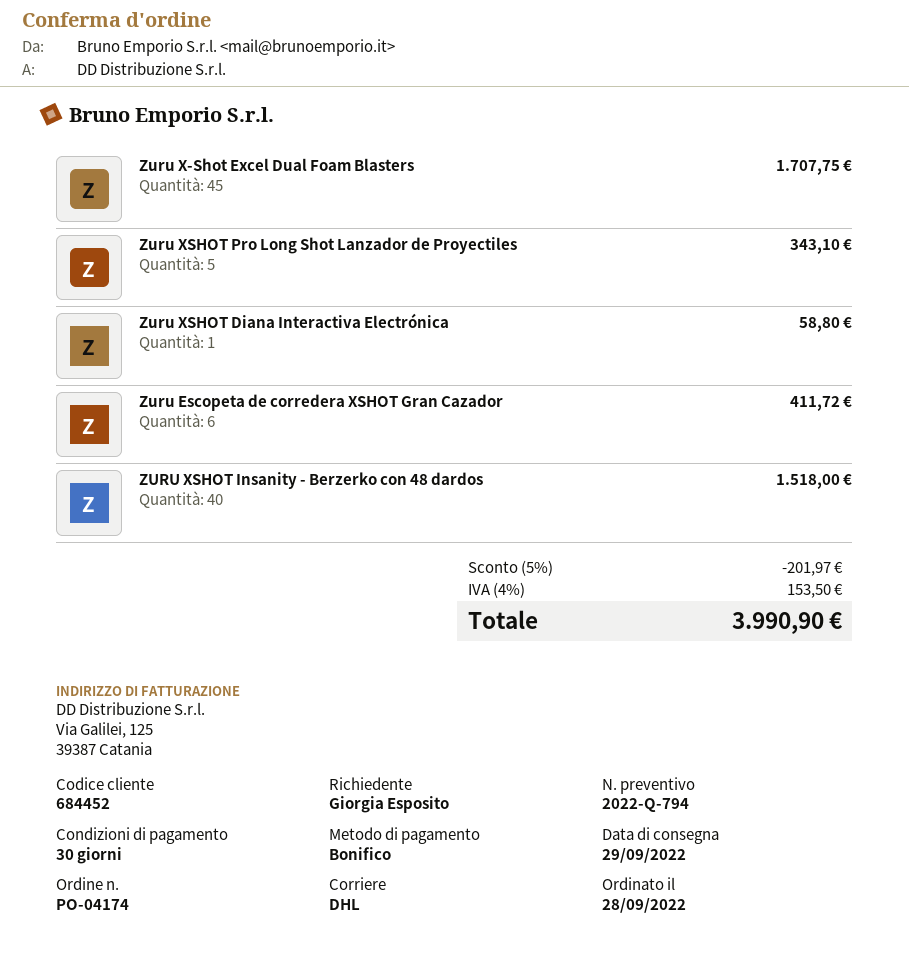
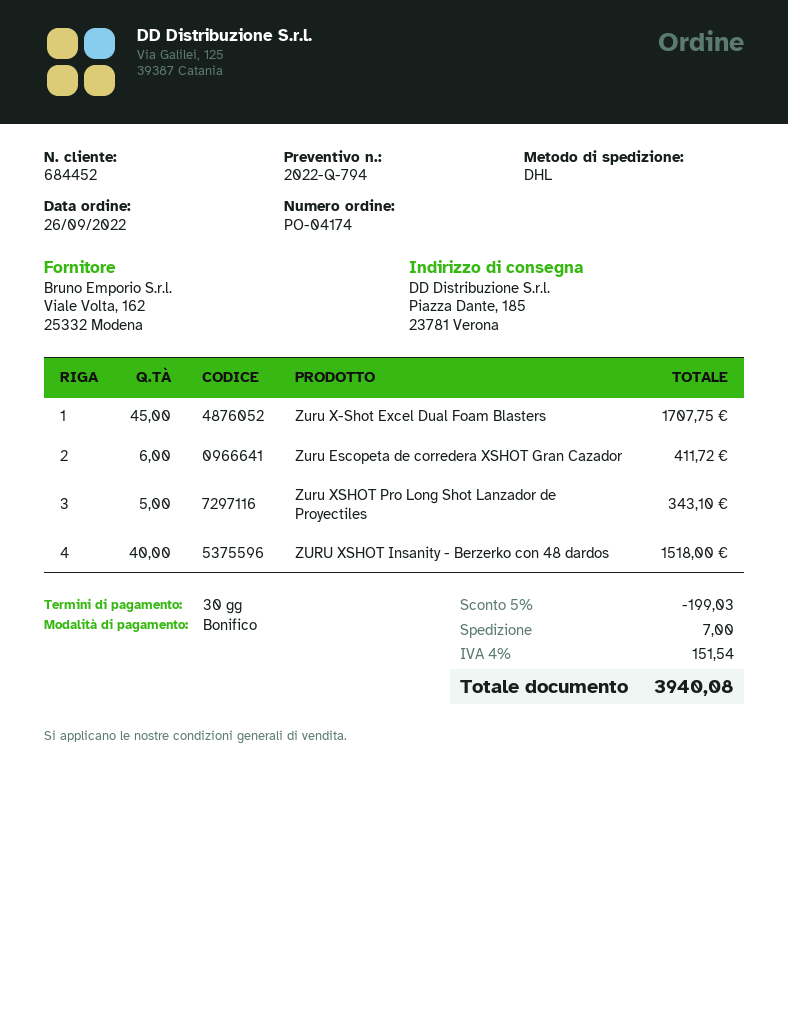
order date: 2022-09-28 -> 2022-09-26
Zuru XSHOT Diana Interactiva Electrónica: 1 for 58.80 -> none
discount: 5% = 201.97 -> 5% = 199.03
shipping: none -> 7.00
tax: 4% = 153.50 -> 4% = 151.54
total: 3990.90 -> 3940.08

